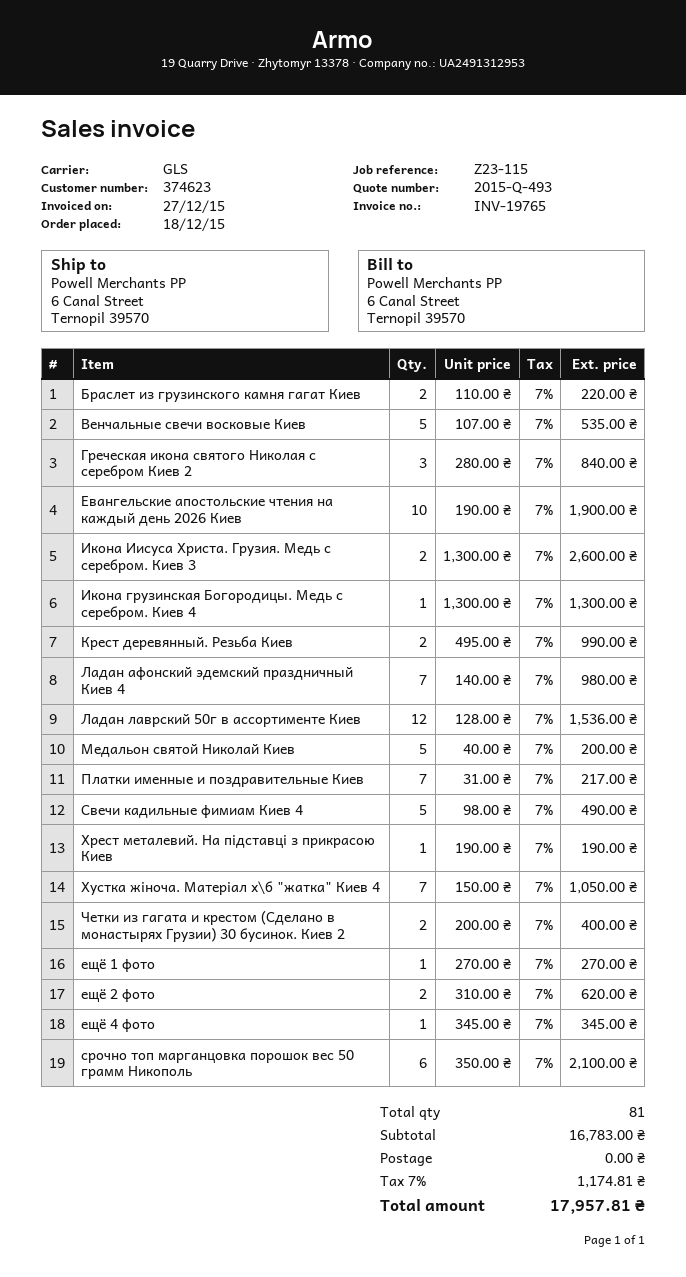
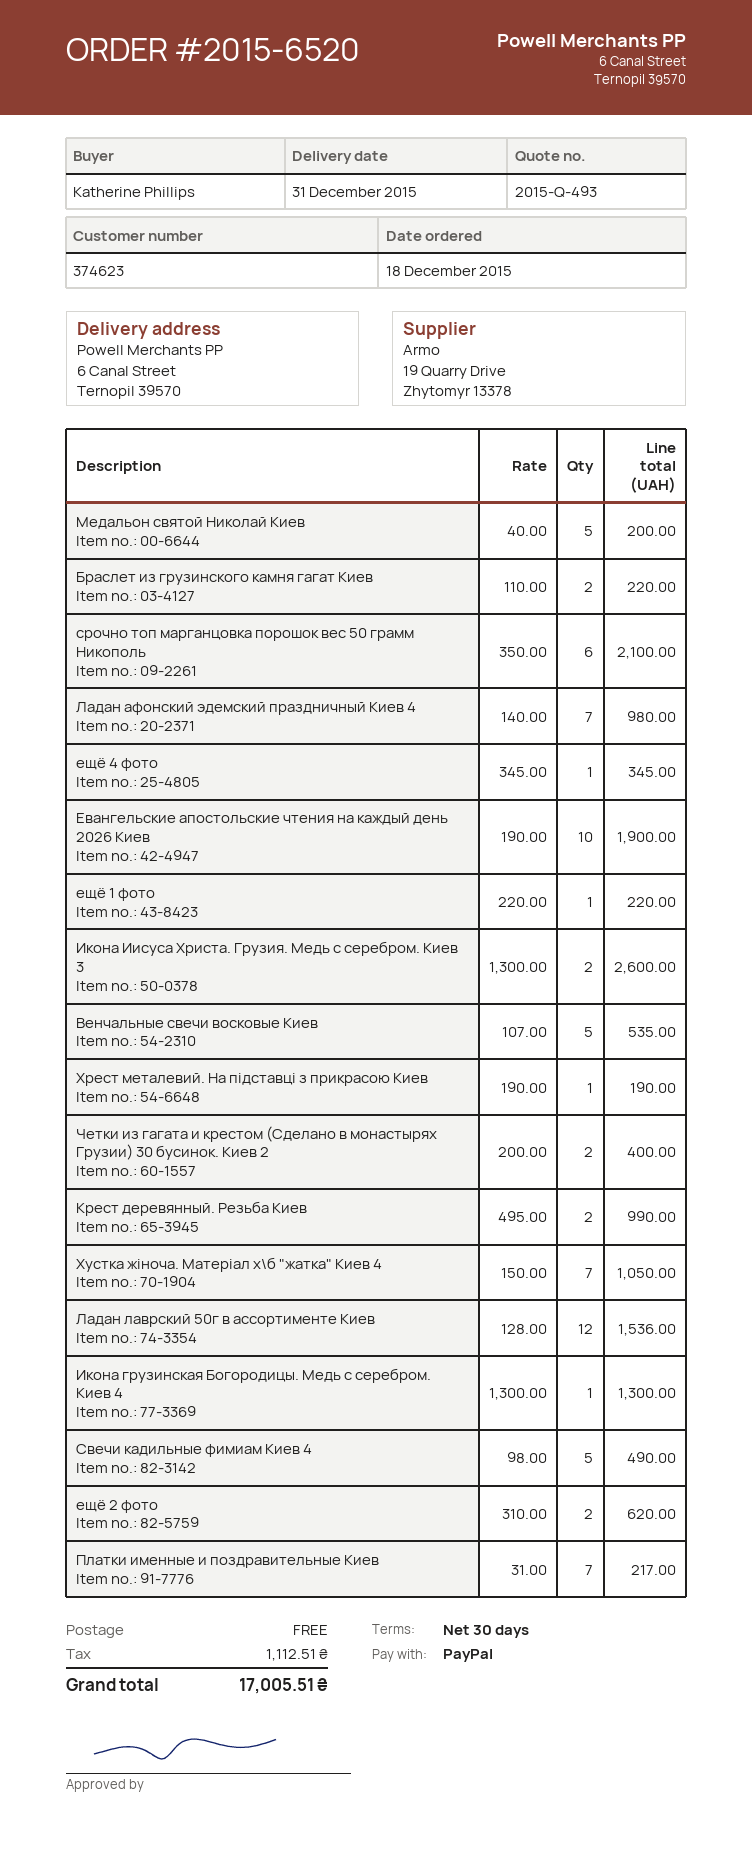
Греческая икона святого Николая с серебром Киев 2: 3 x 280.00 = 840.00 -> none
ещё 1 фото: 1 x 270.00 = 270.00 -> 1 x 220.00 = 220.00
tax: 1174.81 -> 1112.51
total: 17957.81 -> 17005.51

